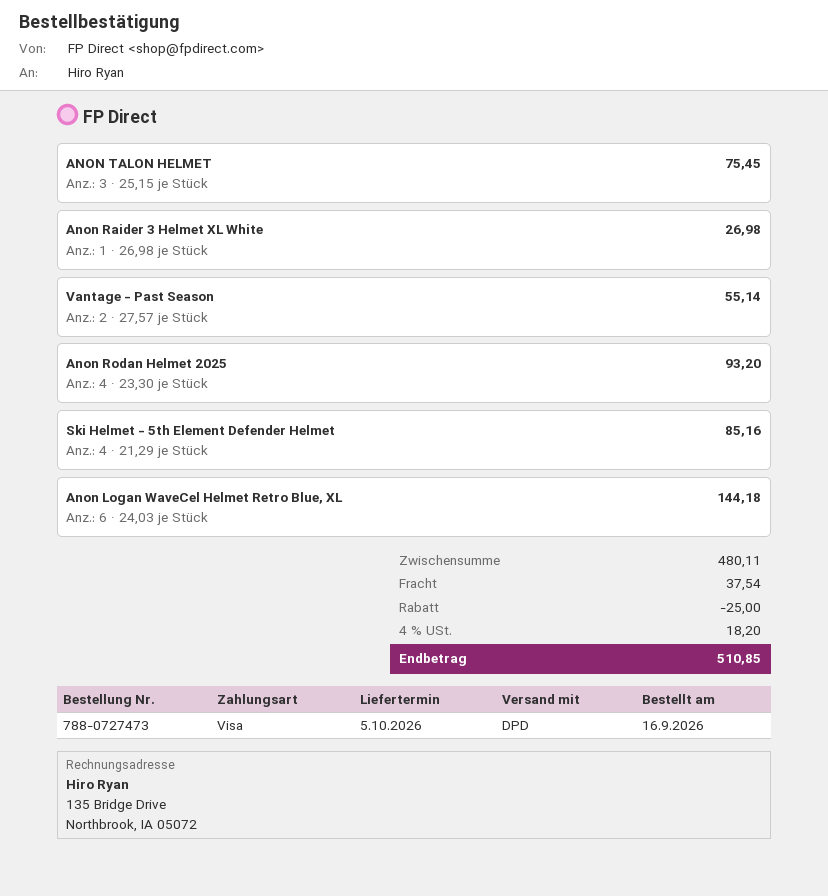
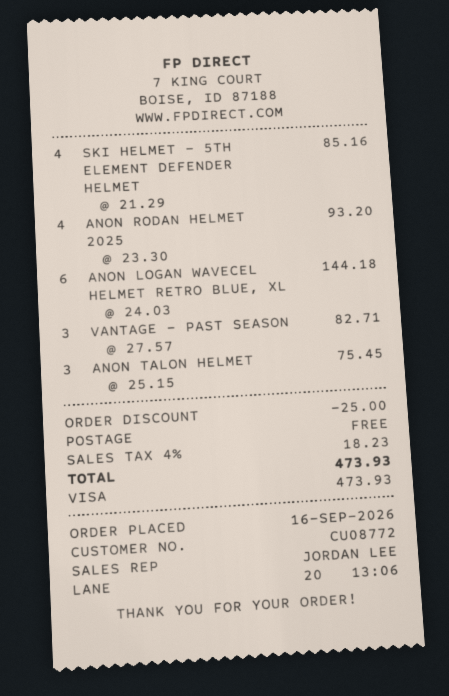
Anon Raider 3 Helmet XL White: 1 x 26.98 = 26.98 -> none
Vantage - Past Season: 2 x 27.57 = 55.14 -> 3 x 27.57 = 82.71
shipping: 37.54 -> 0.00
tax: 4% = 18.20 -> 4% = 18.23
total: 510.85 -> 473.93

